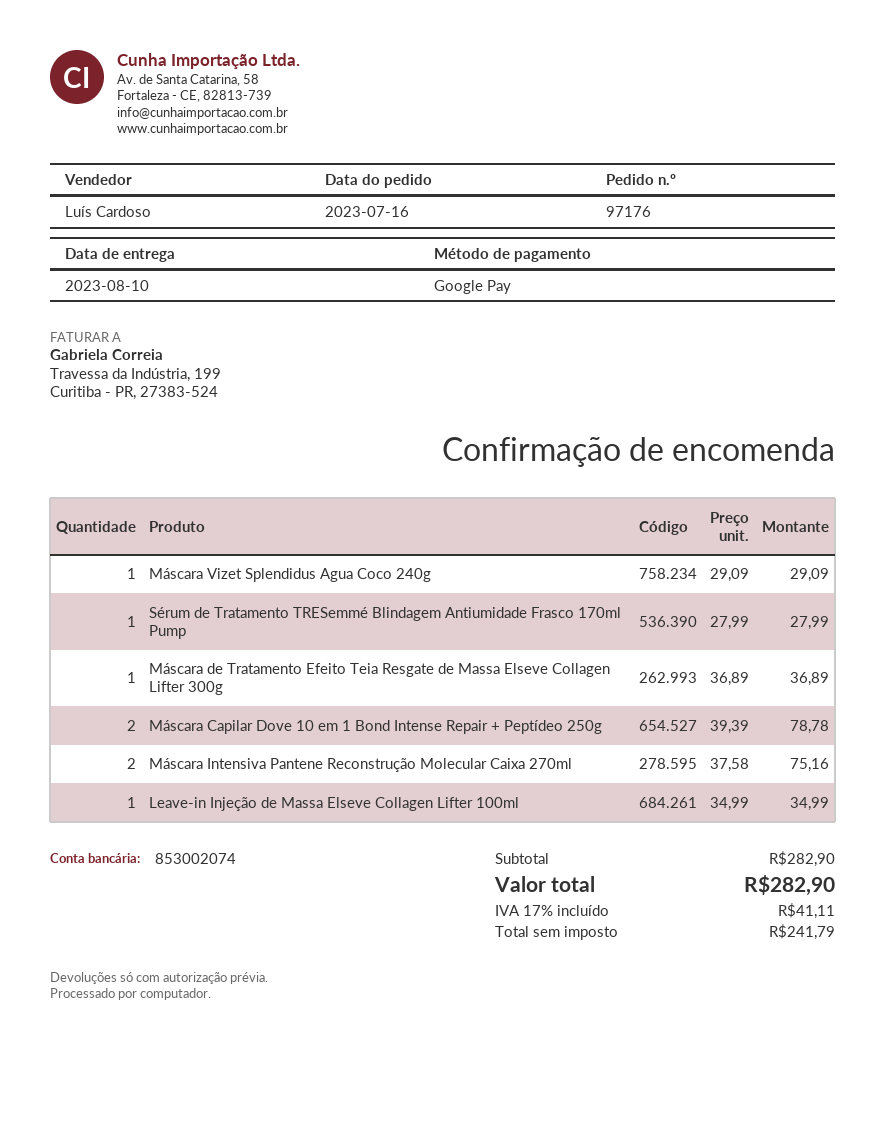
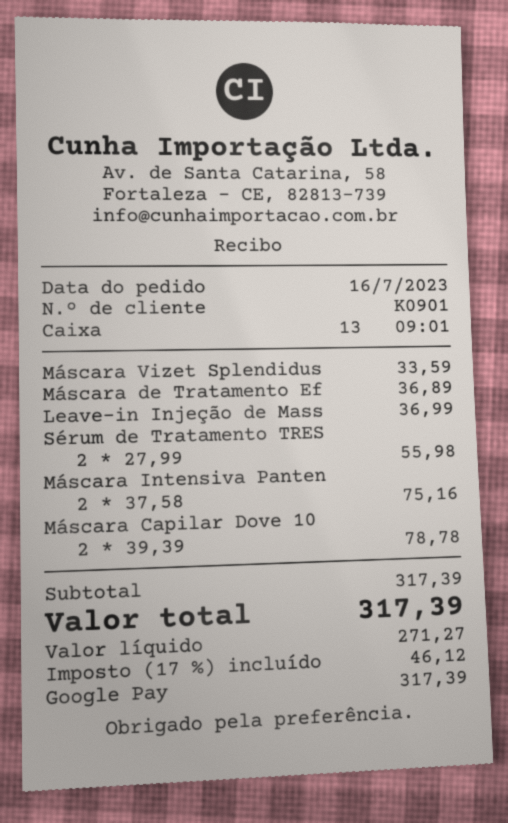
Máscara Vizet Splendidus Agua Coco 240g: 1 x 29.09 = 29.09 -> 1 x 33.59 = 33.59
Sérum de Tratamento TRESemmé Blindagem Antiumidade Frasco 170ml Pump: 1 x 27.99 = 27.99 -> 2 x 27.99 = 55.98
Leave-in Injeção de Massa Elseve Collagen Lifter 100ml: 1 x 34.99 = 34.99 -> 1 x 36.99 = 36.99
subtotal: 282.90 -> 317.39
net: 241.79 -> 271.27
tax: 17% = 41.11 -> 17% = 46.12
total: 282.90 -> 317.39

